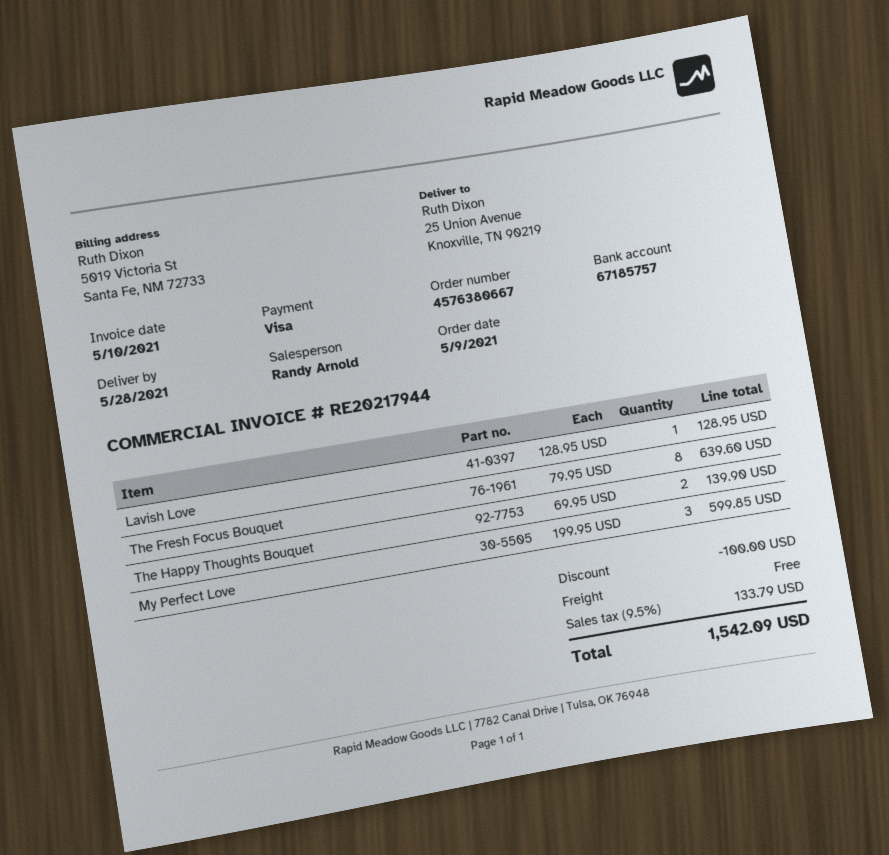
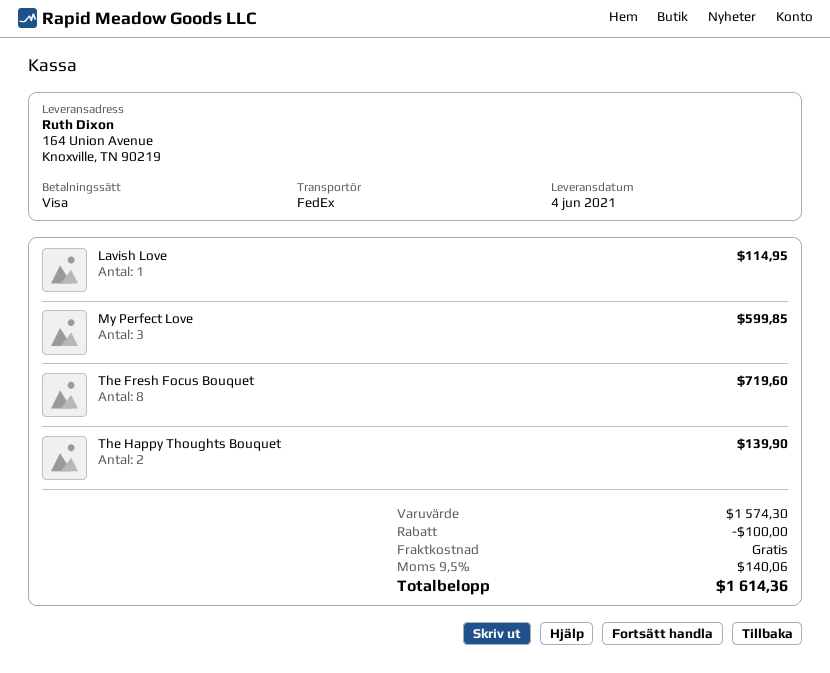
delivery date: 2021-05-28 -> 2021-06-04
ship to: 25 Union Avenue, Knoxville, TN 90219 -> 164 Union Avenue, Knoxville, TN 90219
Lavish Love: 1 for 128.95 -> 1 for 114.95
The Fresh Focus Bouquet: 8 for 639.60 -> 8 for 719.60
tax: 9.5% = 133.79 -> 9.5% = 140.06
total: 1542.09 -> 1614.36

